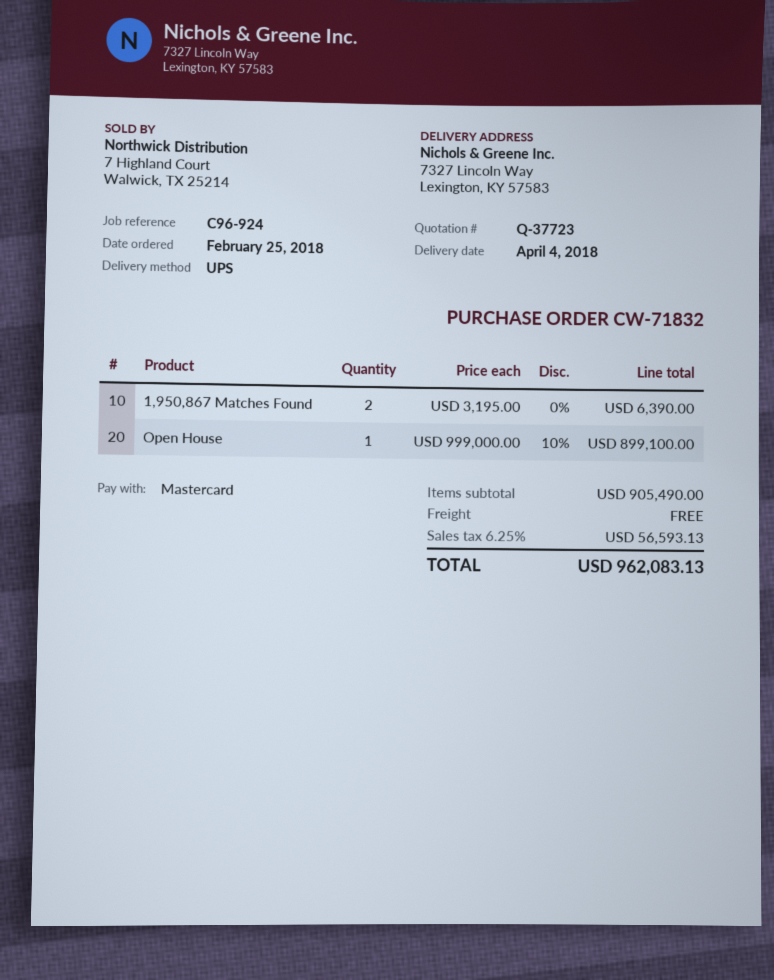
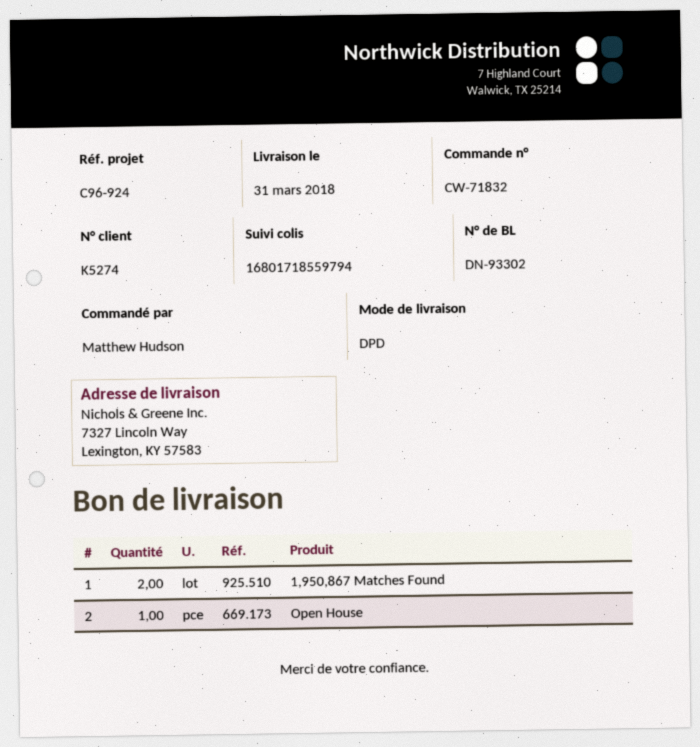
delivery date: 2018-04-04 -> 2018-03-31
shipping method: UPS -> DPD

